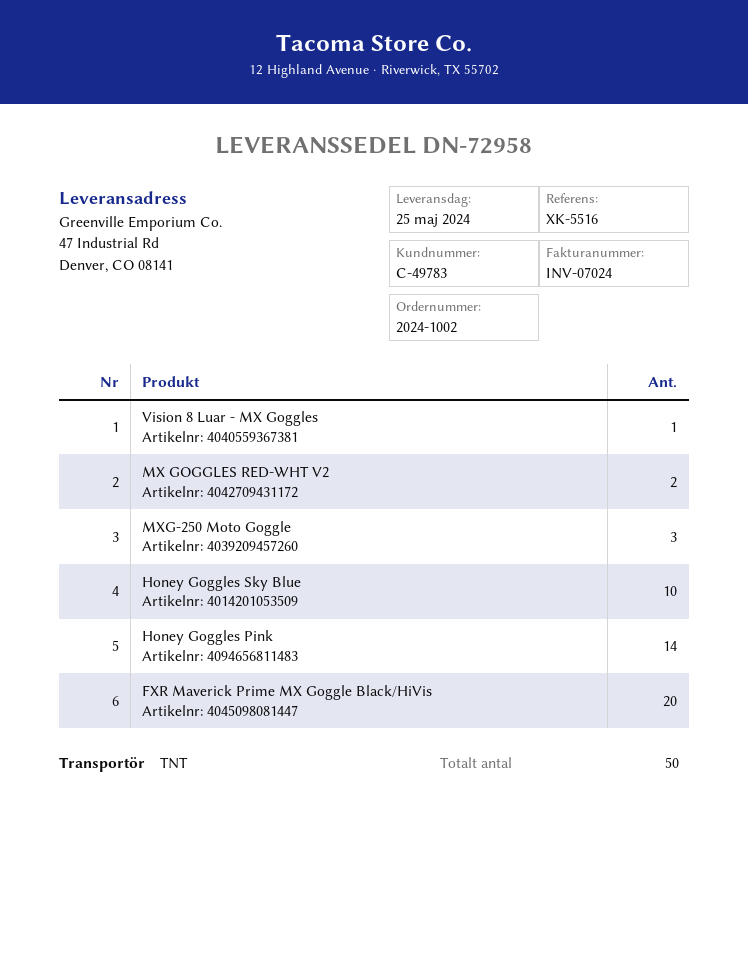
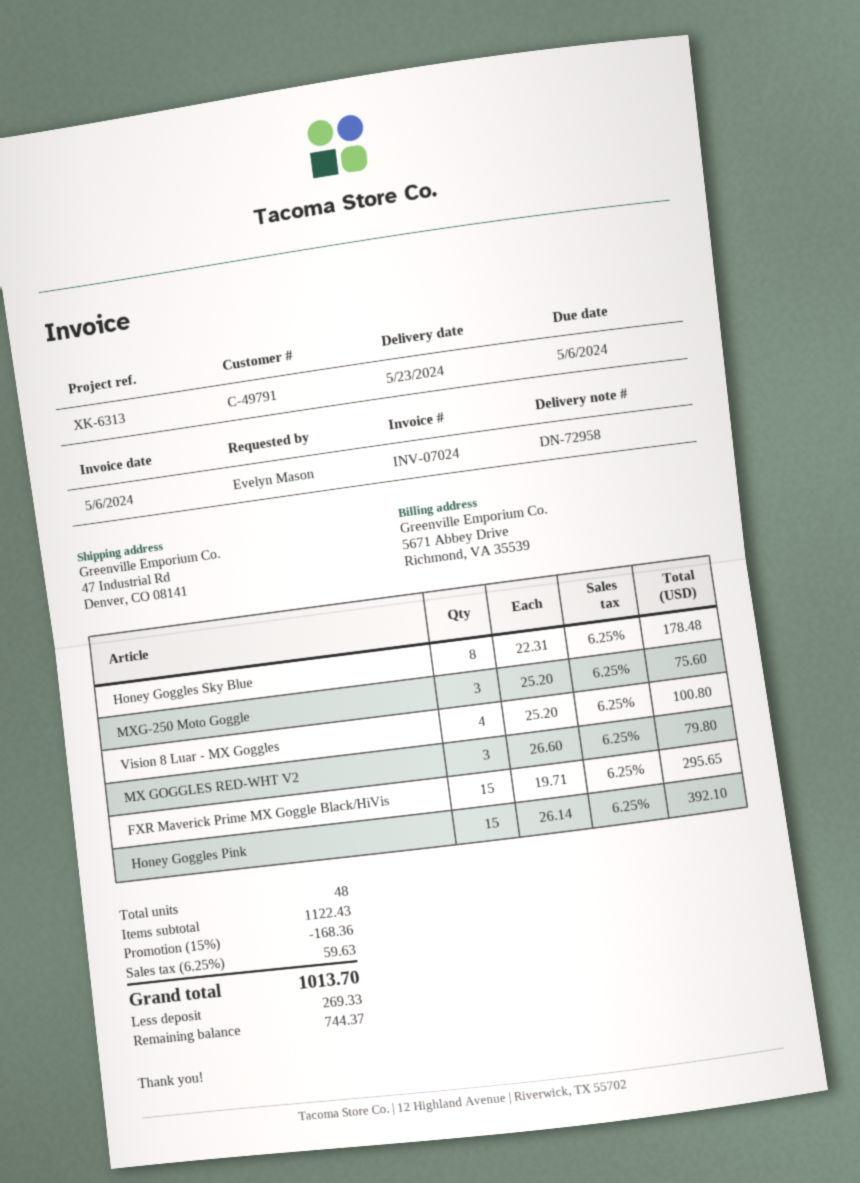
delivery date: 2024-05-25 -> 2024-05-23
customer number: C-49783 -> C-49791
reference: XK-5516 -> XK-6313
Vision 8 Luar - MX Goggles: 1 -> 4
MX GOGGLES RED-WHT V2: 2 -> 3
Honey Goggles Sky Blue: 10 -> 8
Honey Goggles Pink: 14 -> 15
FXR Maverick Prime MX Goggle Black/HiVis: 20 -> 15
total quantity: 50 -> 48

